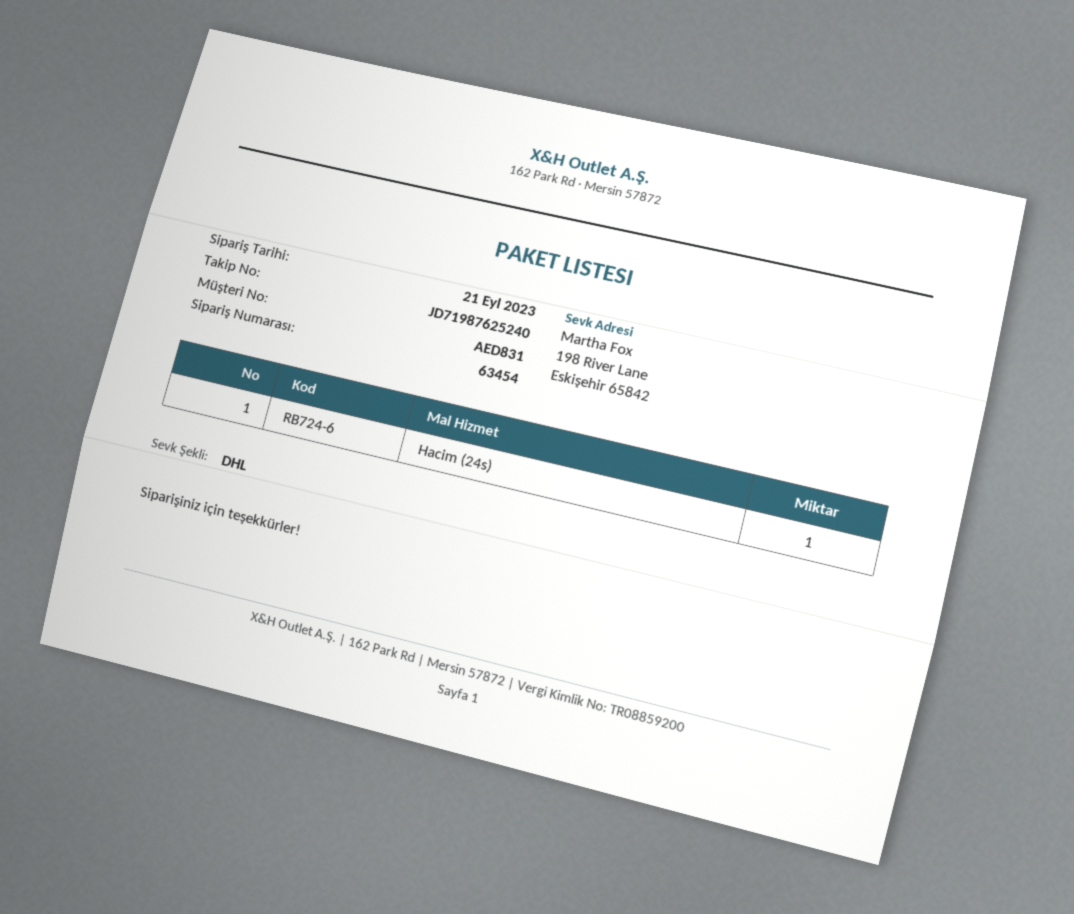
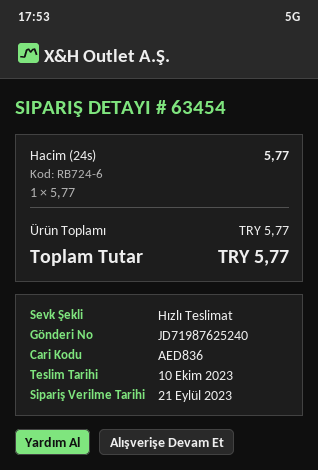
customer number: AED831 -> AED836
shipping method: DHL -> express

